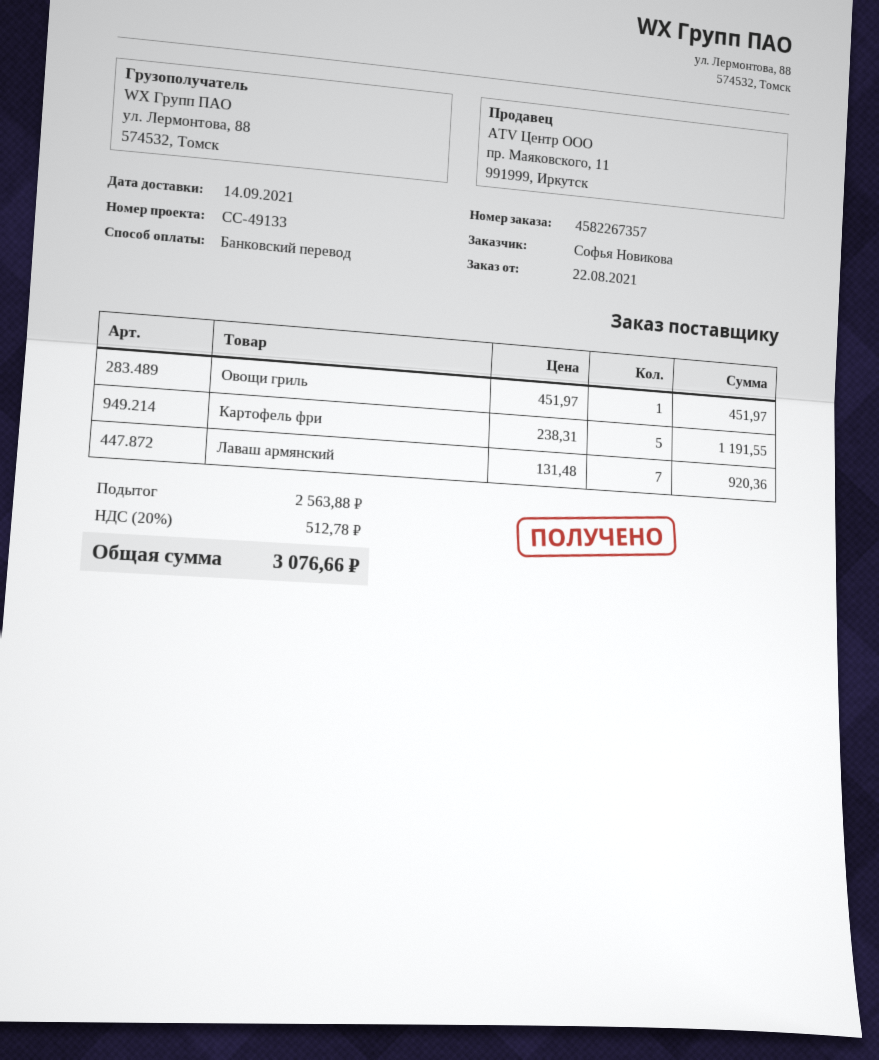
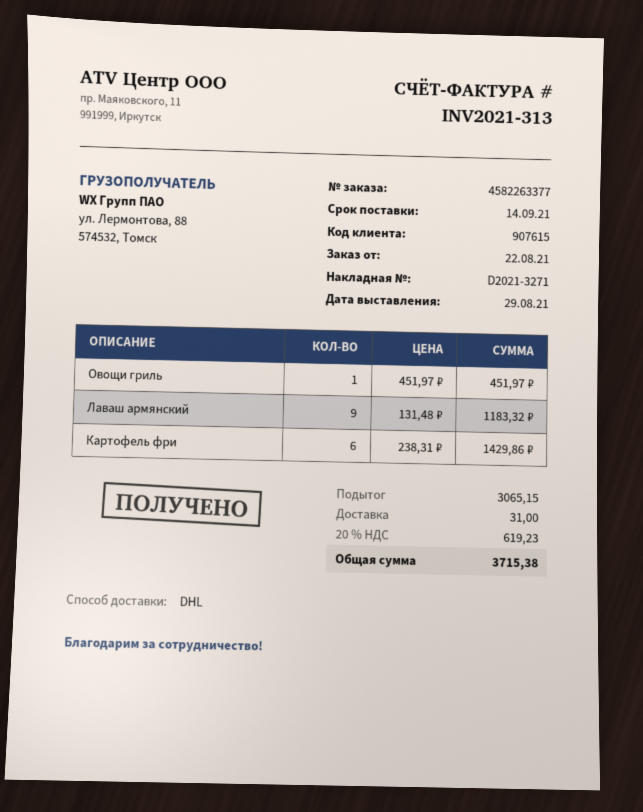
order number: 4582267357 -> 4582263377
Картофель фри: 5 x 238.31 = 1191.55 -> 6 x 238.31 = 1429.86
Лаваш армянский: 7 x 131.48 = 920.36 -> 9 x 131.48 = 1183.32
subtotal: 2563.88 -> 3065.15
shipping: none -> 31.00
tax: 20% = 512.78 -> 20% = 619.23
total: 3076.66 -> 3715.38

